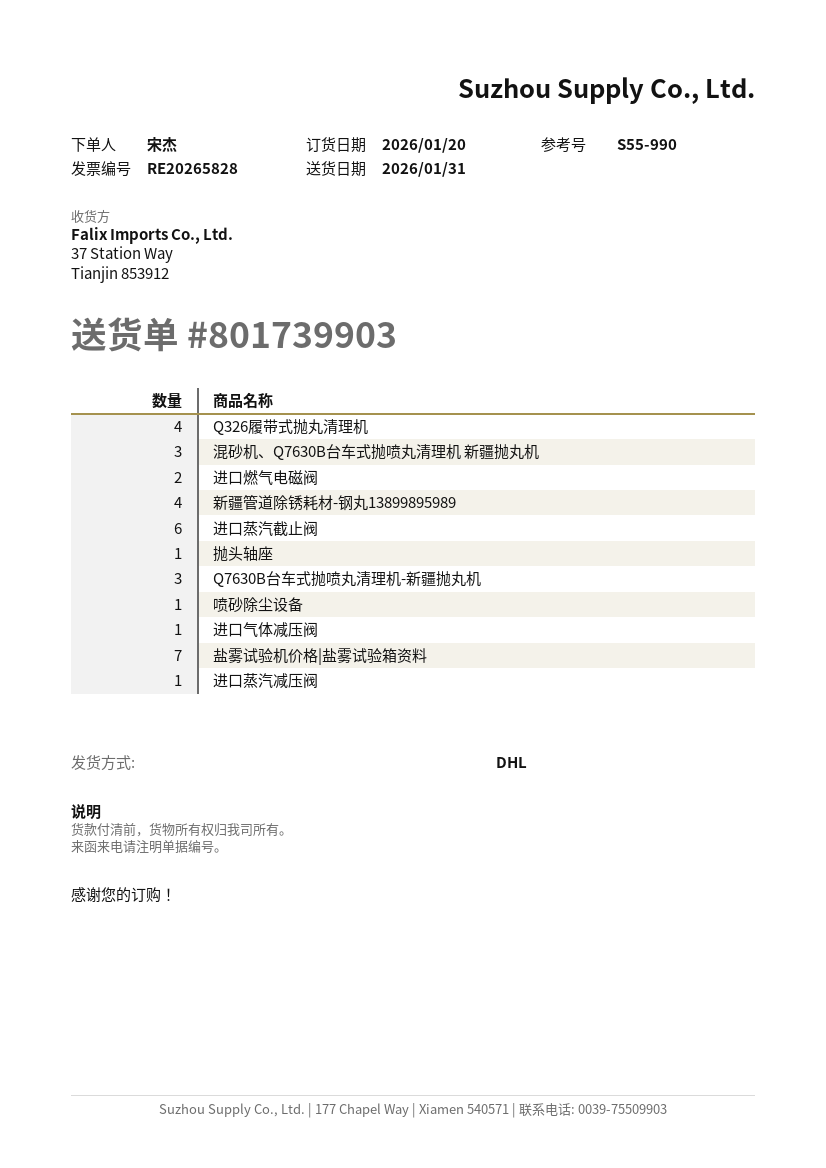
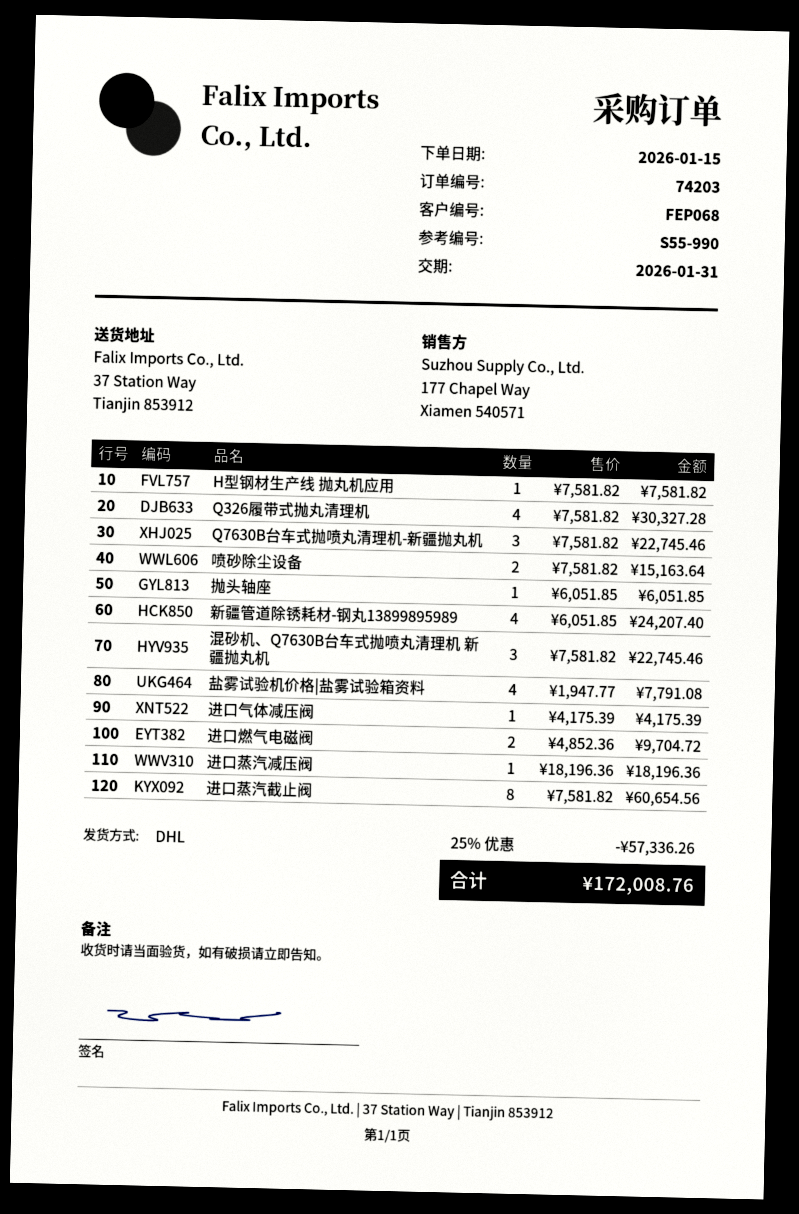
order date: 2026-01-20 -> 2026-01-15
进口蒸汽截止阀: 6 -> 8
喷砂除尘设备: 1 -> 2
盐雾试验机价格|盐雾试验箱资料: 7 -> 4
H型钢材生产线 抛丸机应用: none -> 1

